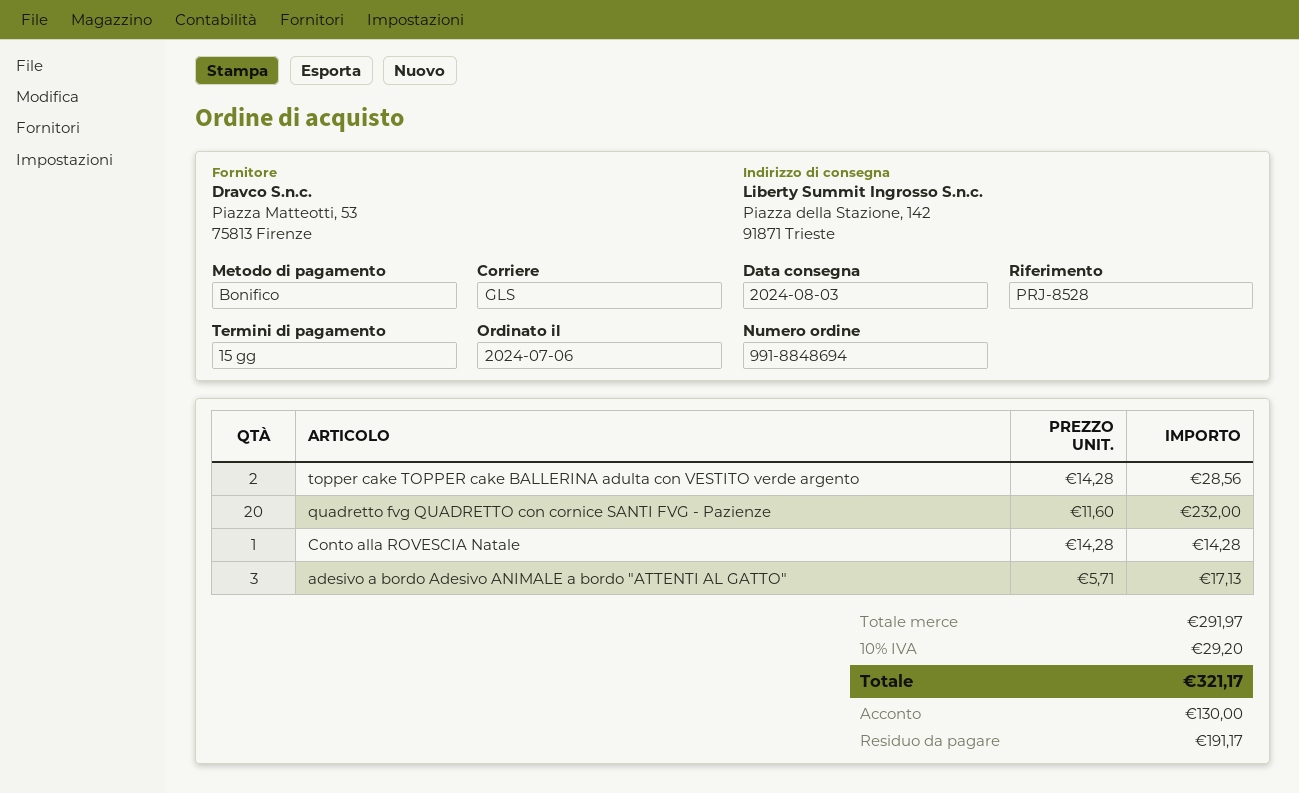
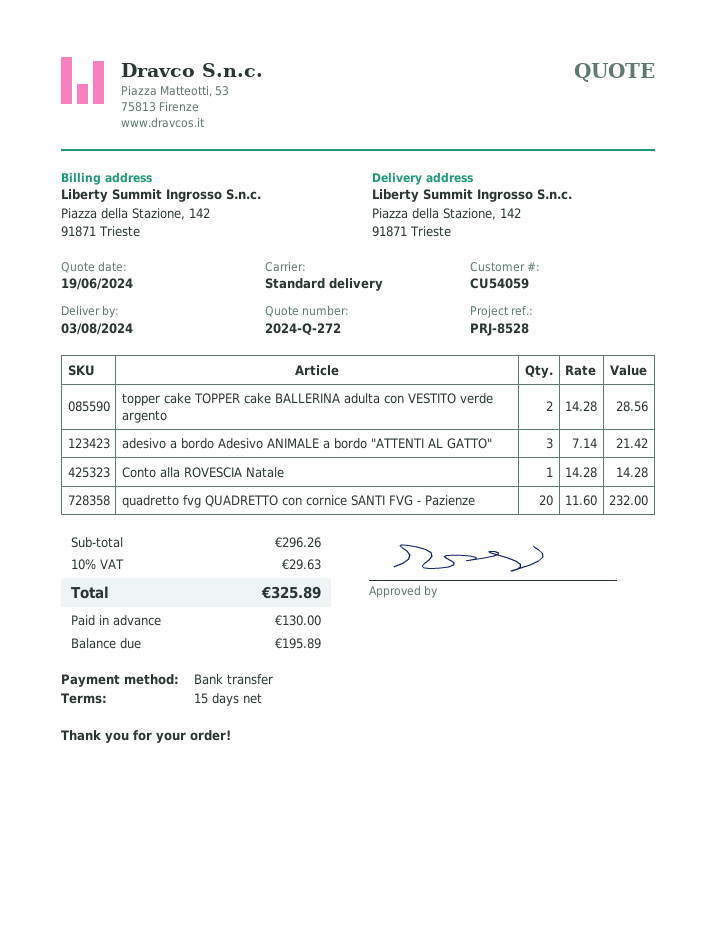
shipping method: GLS -> standard
adesivo a bordo Adesivo ANIMALE a bordo "ATTENTI AL GATTO": 3 x 5.71 = 17.13 -> 3 x 7.14 = 21.42
subtotal: 291.97 -> 296.26
tax: 10% = 29.20 -> 10% = 29.63
total: 321.17 -> 325.89
balance: 191.17 -> 195.89

